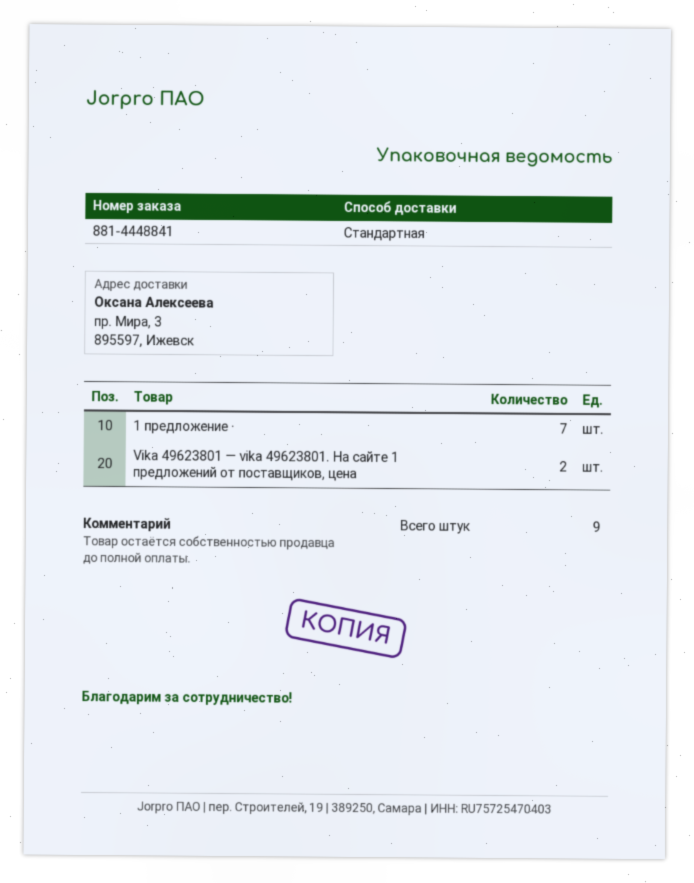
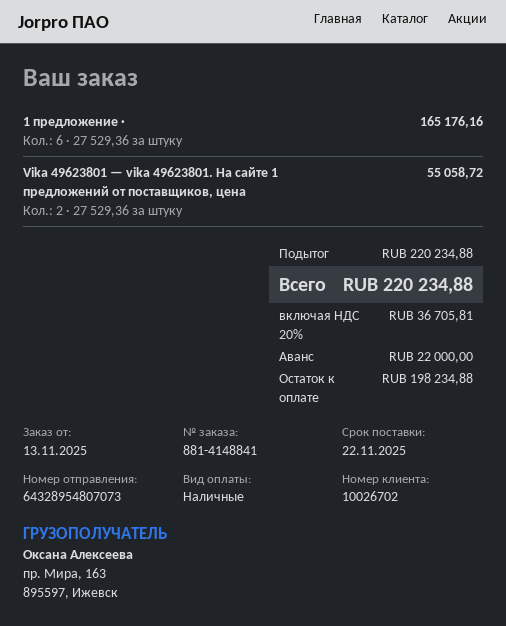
order number: 881-4448841 -> 881-4148841
ship to: пр. Мира, 3, 895597, Ижевск -> пр. Мира, 163, 895597, Ижевск
1 предложение ·: 7 -> 6

